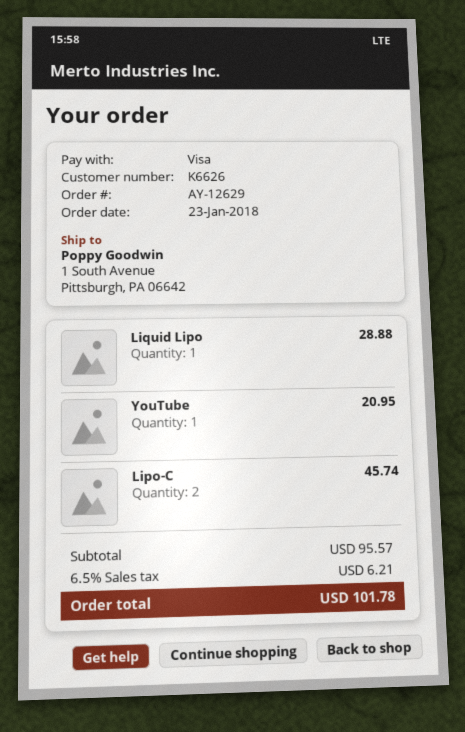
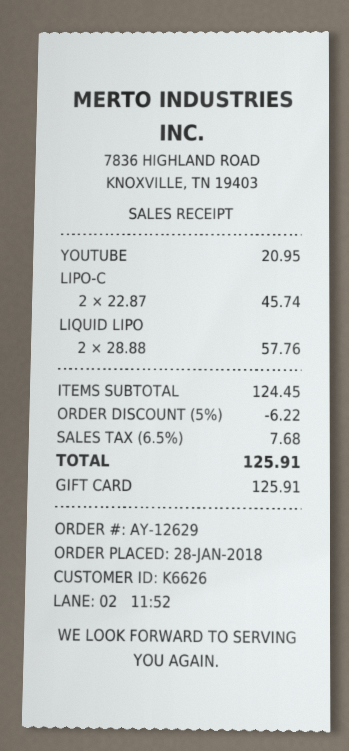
order date: 2018-01-23 -> 2018-01-28
payment method: Visa -> gift card
Liquid Lipo: 1 for 28.88 -> 2 for 57.76
subtotal: 95.57 -> 124.45
discount: none -> 5% = 6.22
tax: 6.5% = 6.21 -> 6.5% = 7.68
total: 101.78 -> 125.91

